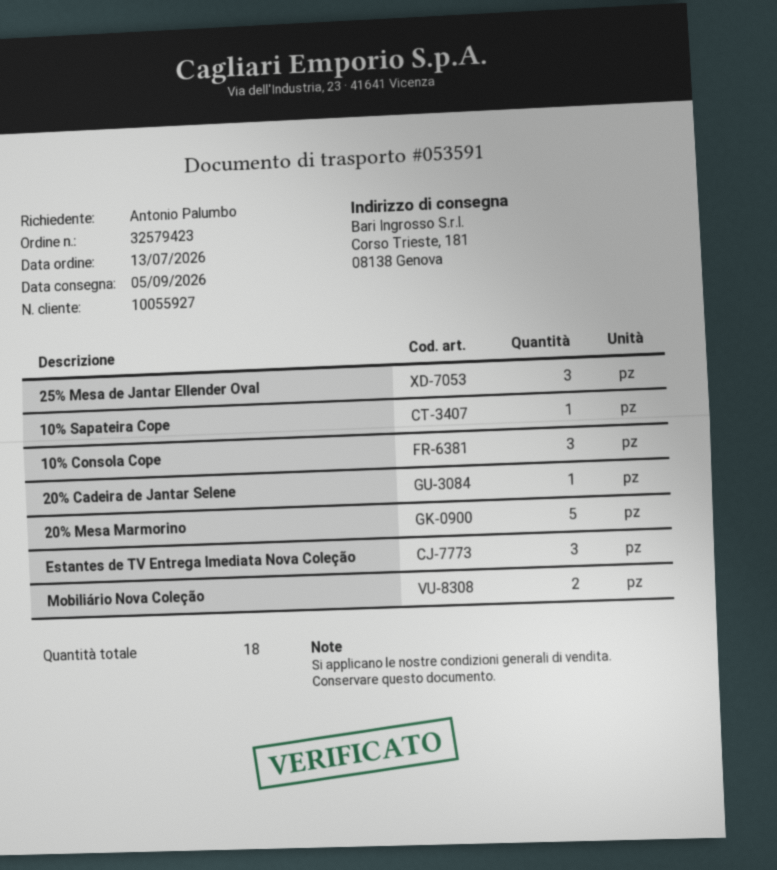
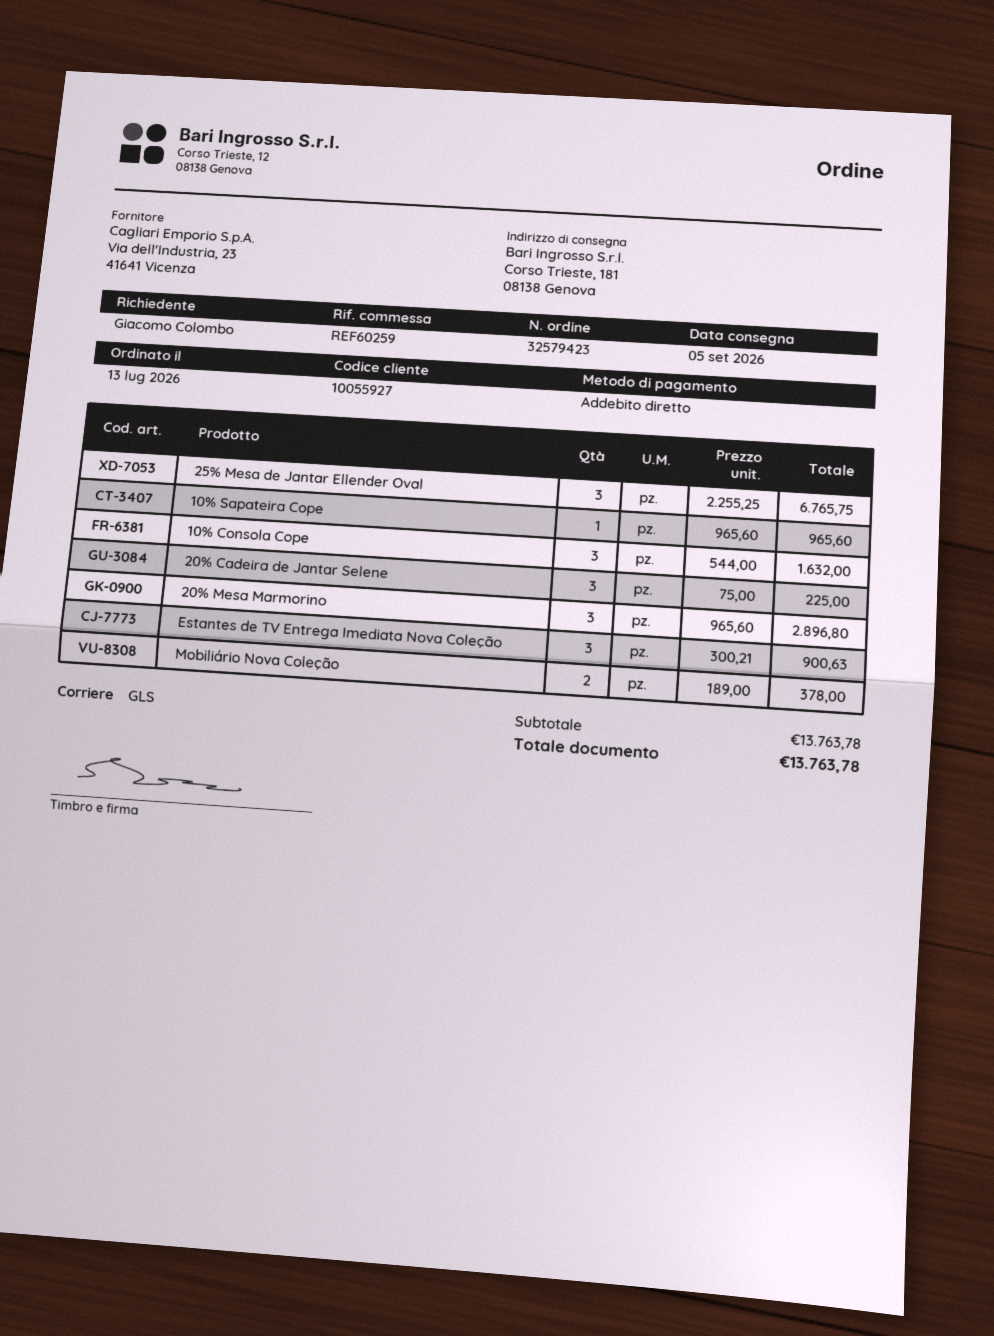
ordered by: Antonio Palumbo -> Giacomo Colombo
20% Cadeira de Jantar Selene: 1 -> 3
20% Mesa Marmorino: 5 -> 3

